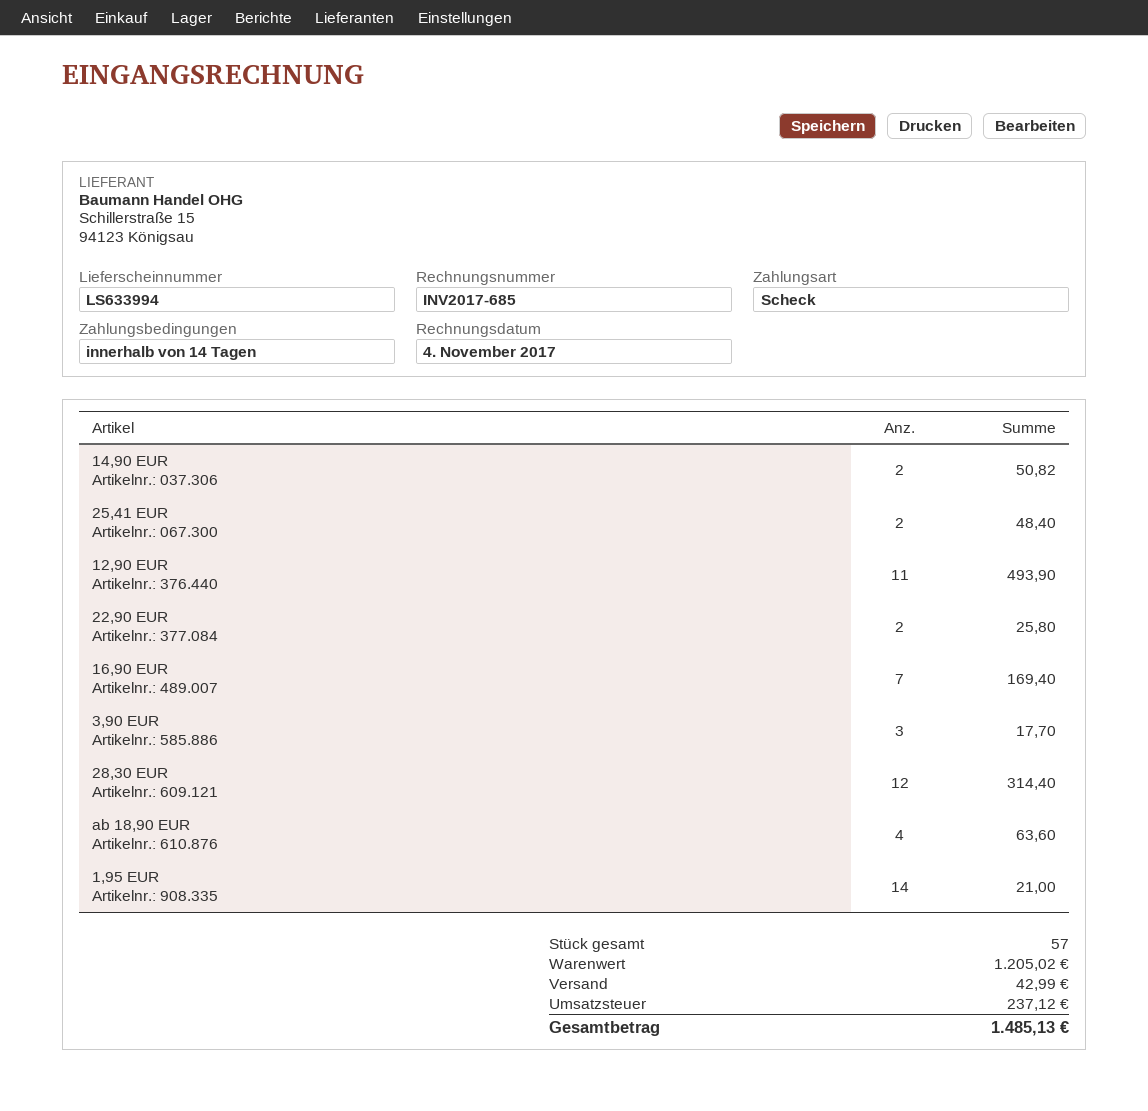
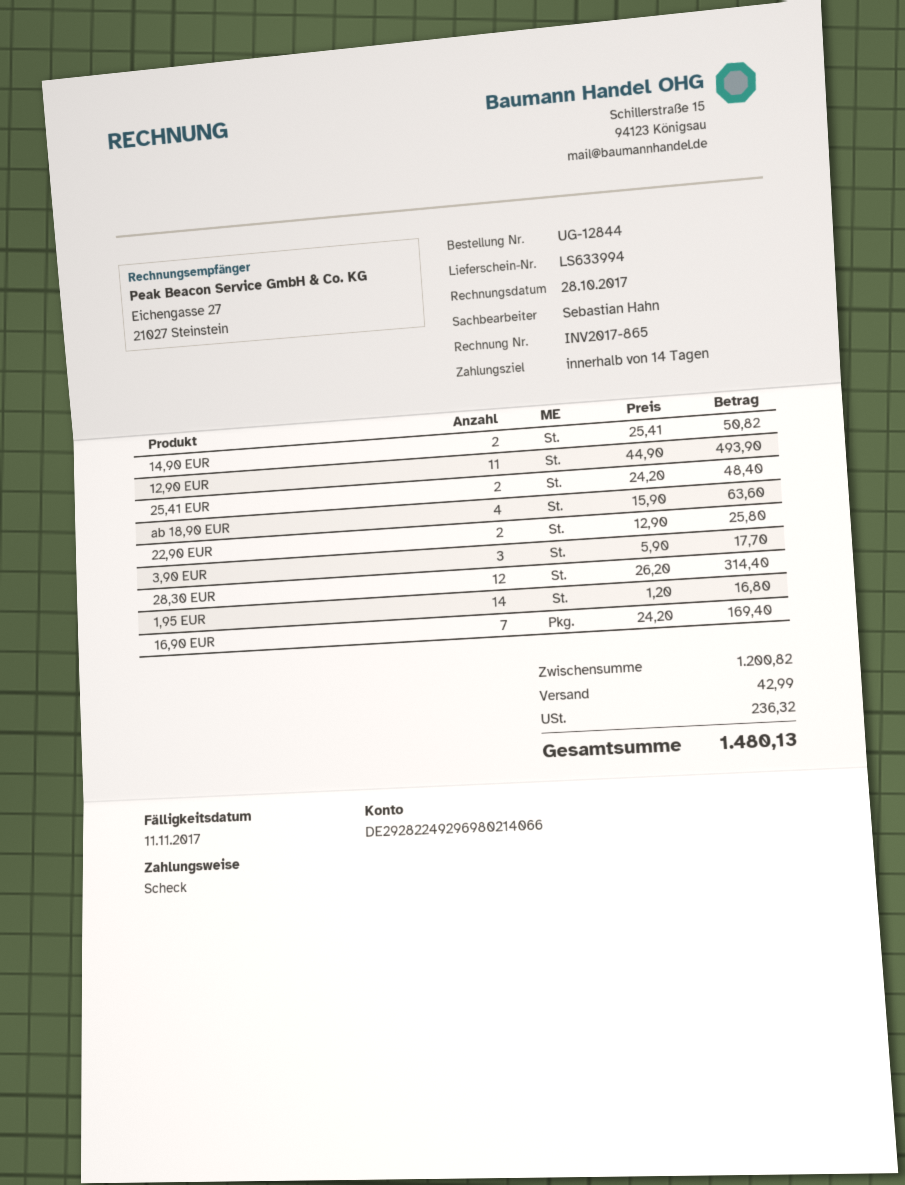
invoice number: INV2017-685 -> INV2017-865
invoice date: 2017-11-04 -> 2017-10-28
1,95 EUR: 14 for 21.00 -> 14 for 16.80
subtotal: 1205.02 -> 1200.82
tax: 237.12 -> 236.32
total: 1485.13 -> 1480.13

